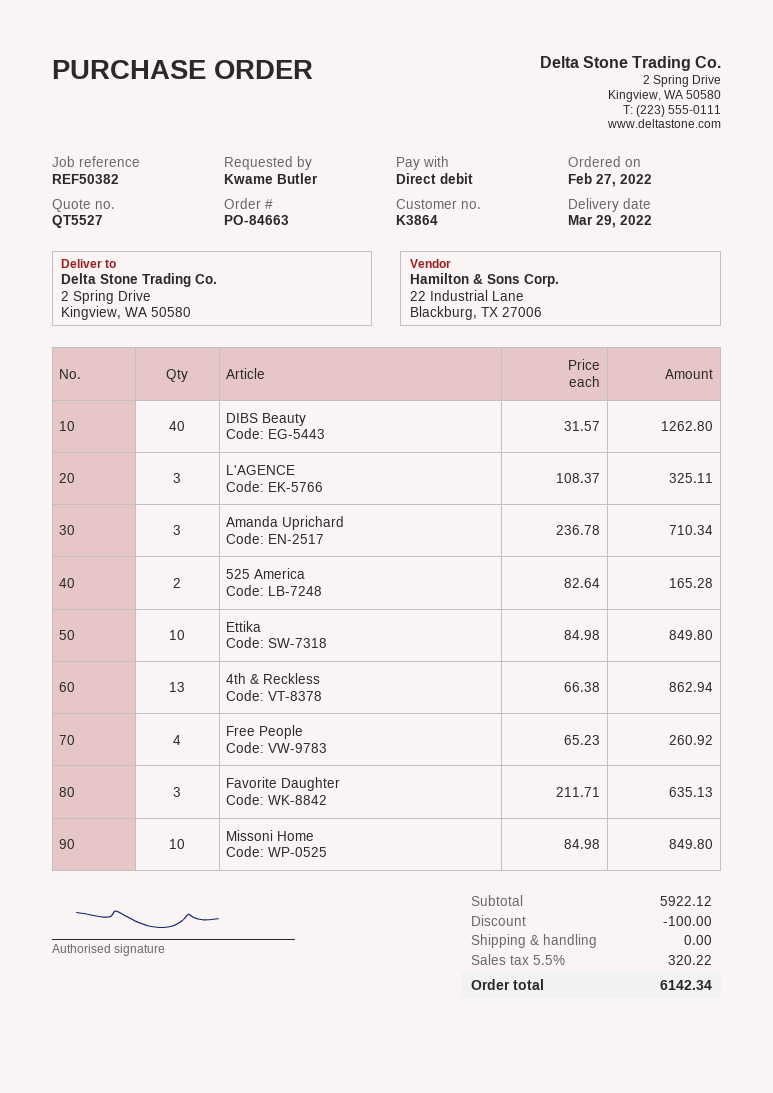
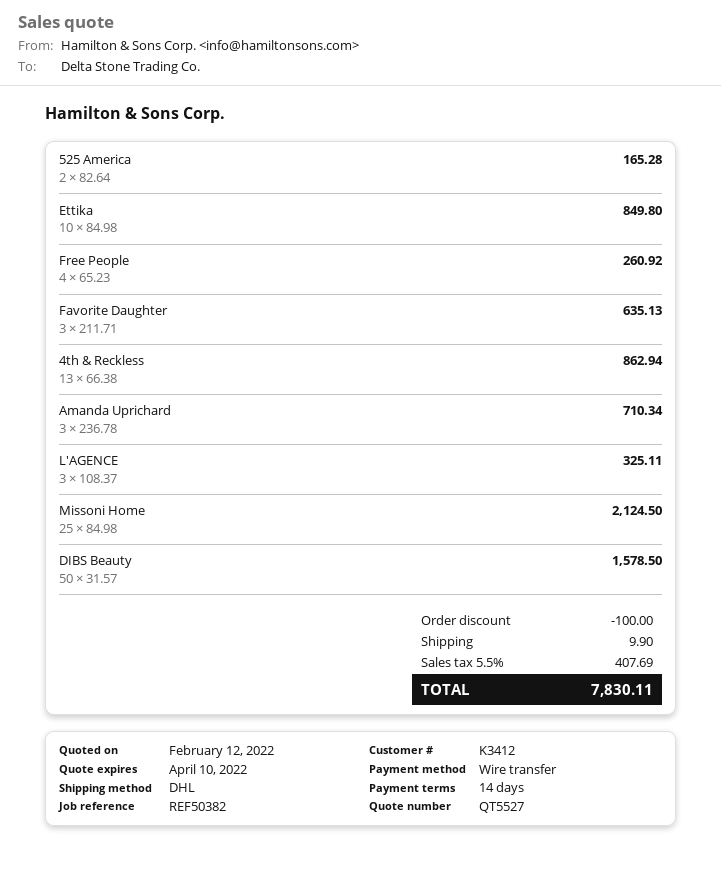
customer number: K3864 -> K3412
payment method: direct debit -> bank transfer
DIBS Beauty: 40 x 31.57 = 1262.80 -> 50 x 31.57 = 1578.50
Missoni Home: 10 x 84.98 = 849.80 -> 25 x 84.98 = 2124.50
shipping: 0.00 -> 9.90
tax: 5.5% = 320.22 -> 5.5% = 407.69
total: 6142.34 -> 7830.11

